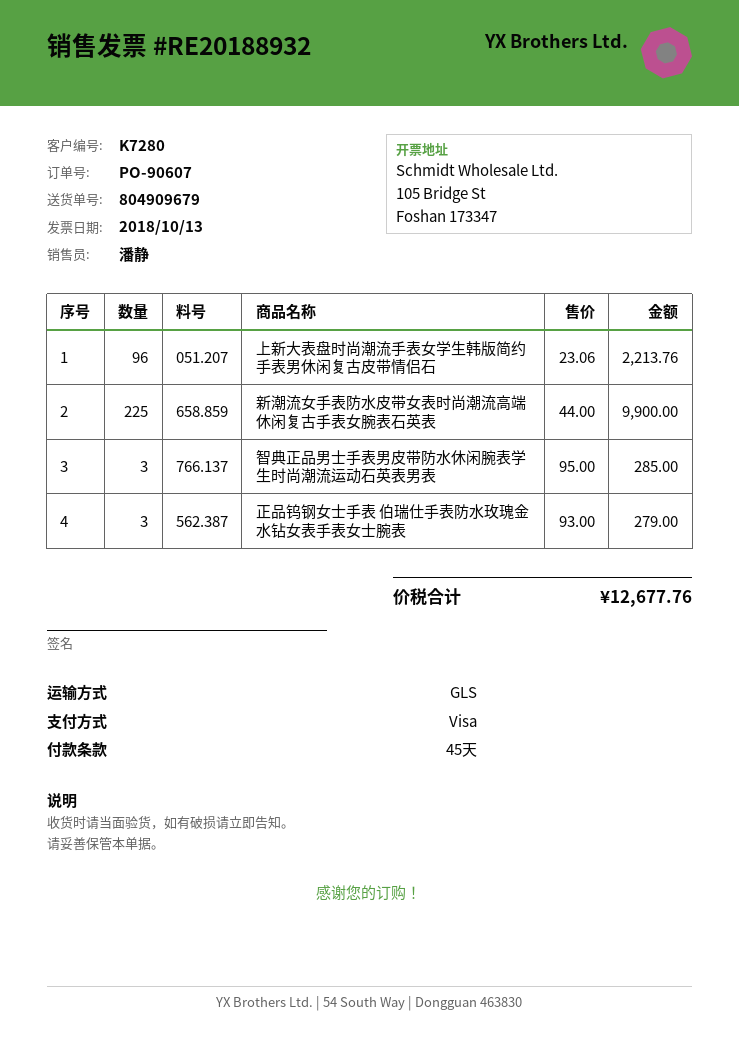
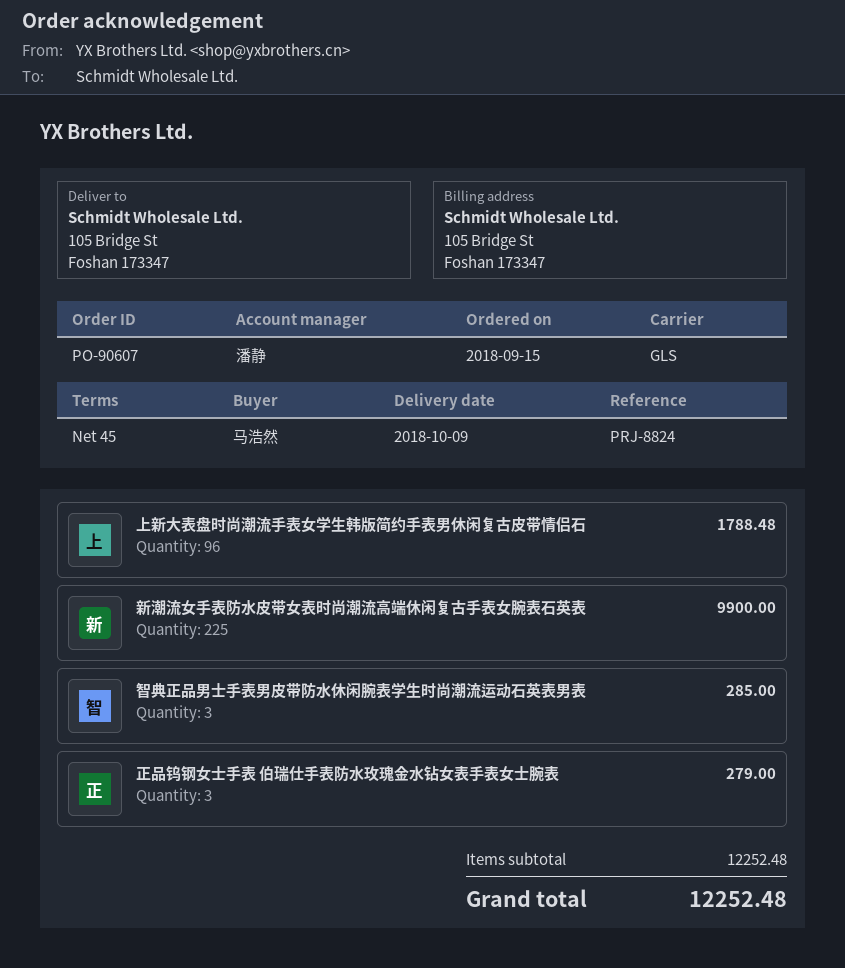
上新大表盘时尚潮流手表女学生韩版简约手表男休闲复古皮带情侣石: 96 for 2213.76 -> 96 for 1788.48
total: 12677.76 -> 12252.48

